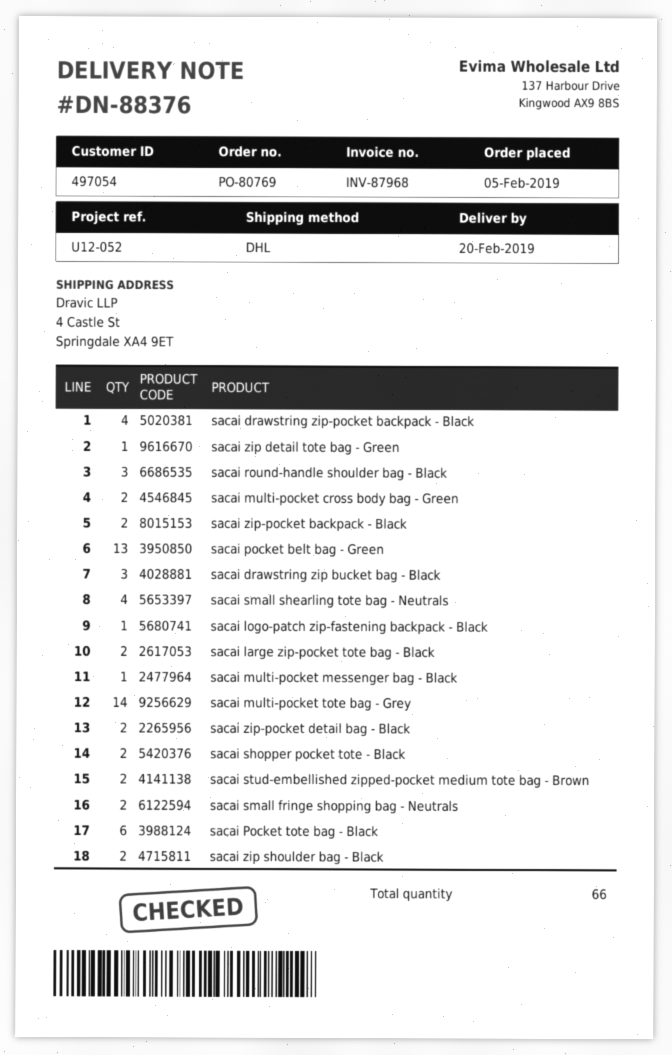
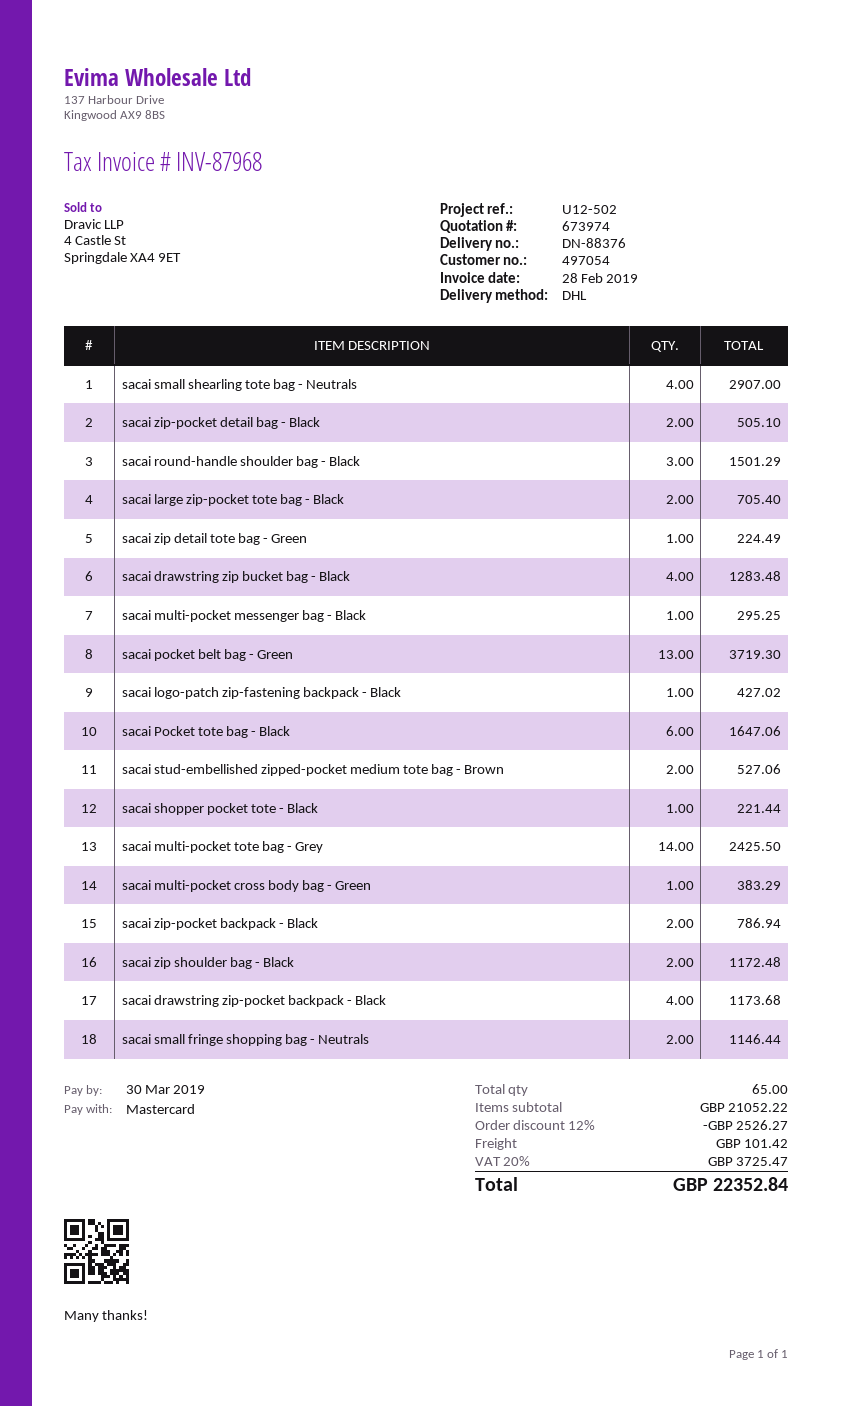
reference: U12-052 -> U12-502
sacai multi-pocket cross body bag - Green: 2 -> 1
sacai drawstring zip bucket bag - Black: 3 -> 4
sacai shopper pocket tote - Black: 2 -> 1
total quantity: 66 -> 65

